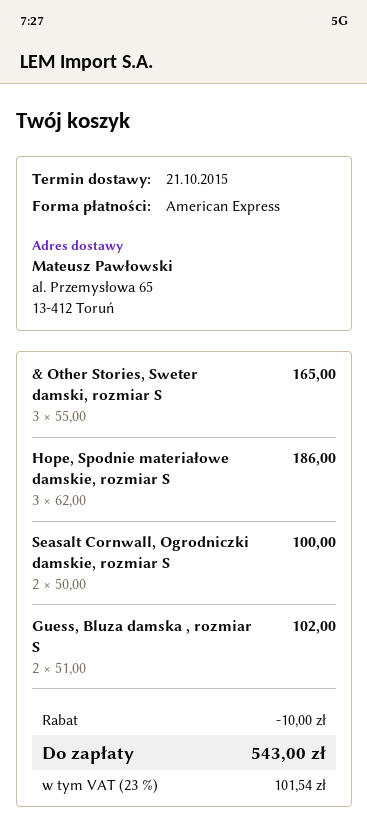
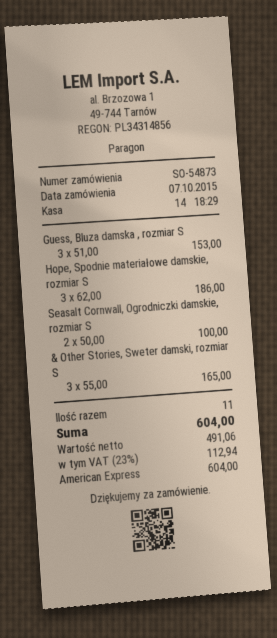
Guess, Bluza damska , rozmiar S: 2 x 51.00 = 102.00 -> 3 x 51.00 = 153.00
discount: 10.00 -> none
tax: 23% = 101.54 -> 23% = 112.94
total: 543.00 -> 604.00

